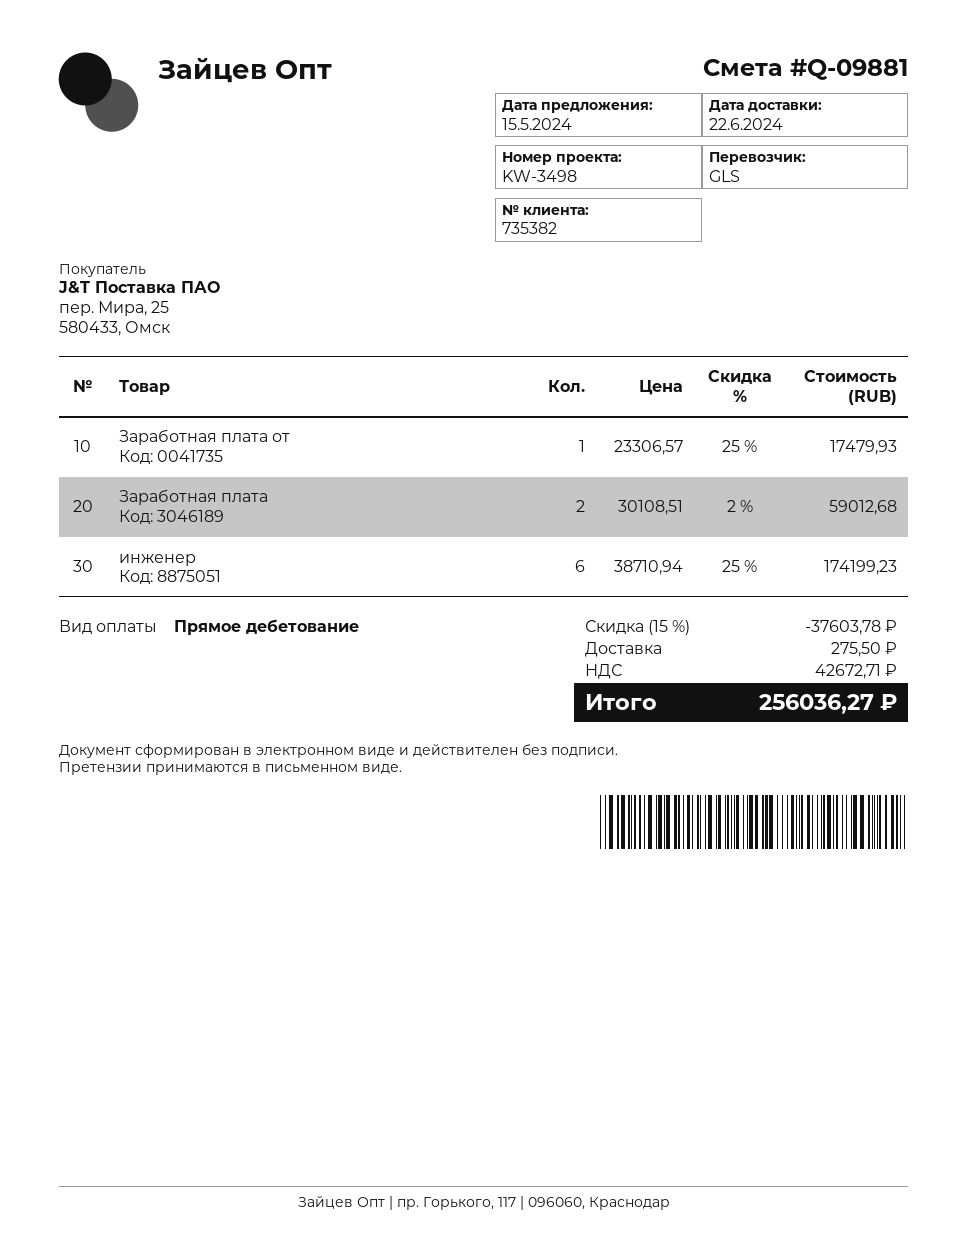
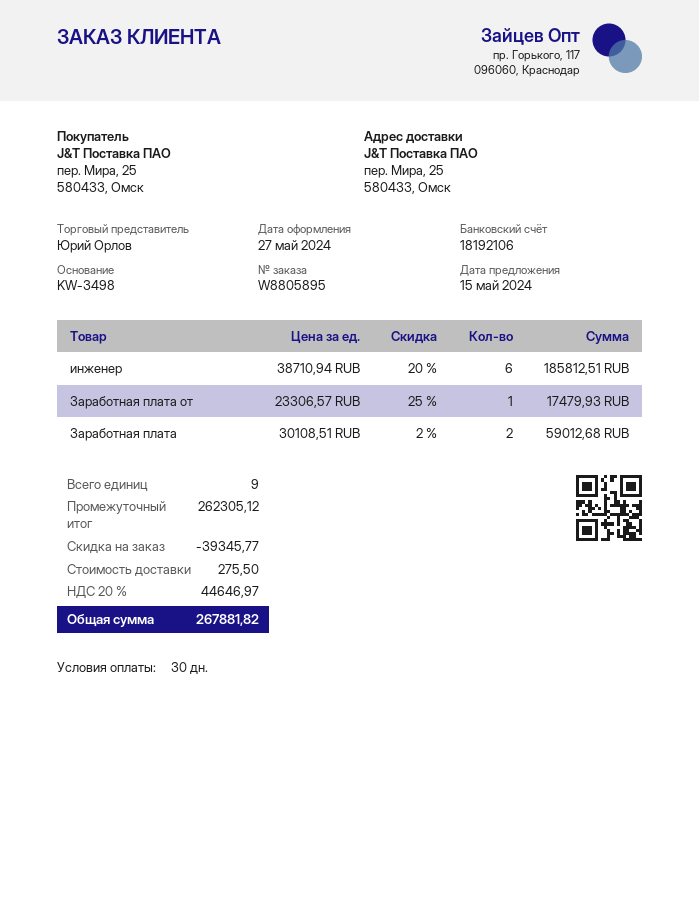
инженер: 6 x 38710.94 - 25% = 174199.23 -> 6 x 38710.94 - 20% = 185812.51
discount: 37603.78 -> 39345.77
tax: 42672.71 -> 44646.97
total: 256036.27 -> 267881.82

